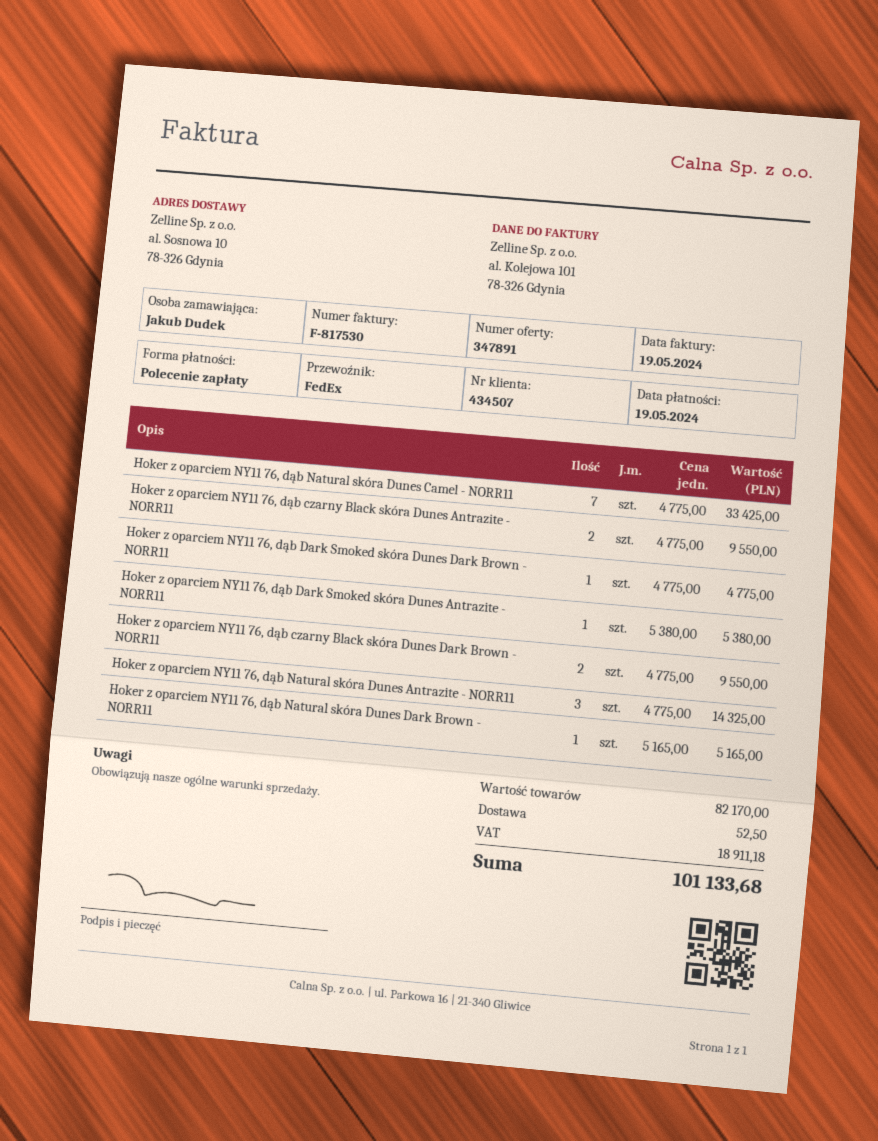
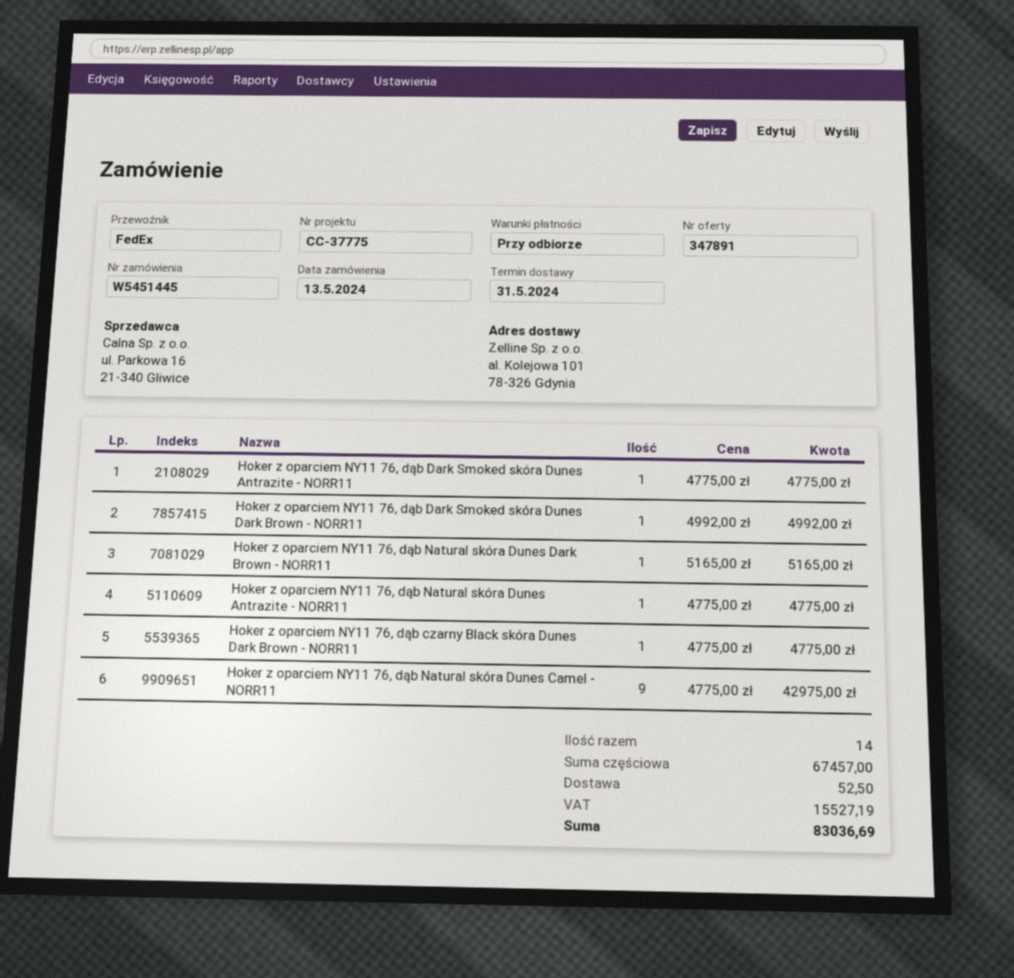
ship to: al. Sosnowa 10, 78-326 Gdynia -> al. Kolejowa 101, 78-326 Gdynia
Hoker z oparciem NY11 76, dąb Natural skóra Dunes Camel - NORR11: 7 x 4775.00 = 33425.00 -> 9 x 4775.00 = 42975.00
Hoker z oparciem NY11 76, dąb czarny Black skóra Dunes Antrazite - NORR11: 2 x 4775.00 = 9550.00 -> none
Hoker z oparciem NY11 76, dąb Dark Smoked skóra Dunes Dark Brown - NORR11: 1 x 4775.00 = 4775.00 -> 1 x 4992.00 = 4992.00
Hoker z oparciem NY11 76, dąb Dark Smoked skóra Dunes Antrazite - NORR11: 1 x 5380.00 = 5380.00 -> 1 x 4775.00 = 4775.00
Hoker z oparciem NY11 76, dąb czarny Black skóra Dunes Dark Brown - NORR11: 2 x 4775.00 = 9550.00 -> 1 x 4775.00 = 4775.00
Hoker z oparciem NY11 76, dąb Natural skóra Dunes Antrazite - NORR11: 3 x 4775.00 = 14325.00 -> 1 x 4775.00 = 4775.00
subtotal: 82170.00 -> 67457.00
tax: 18911.18 -> 15527.19
total: 101133.68 -> 83036.69

